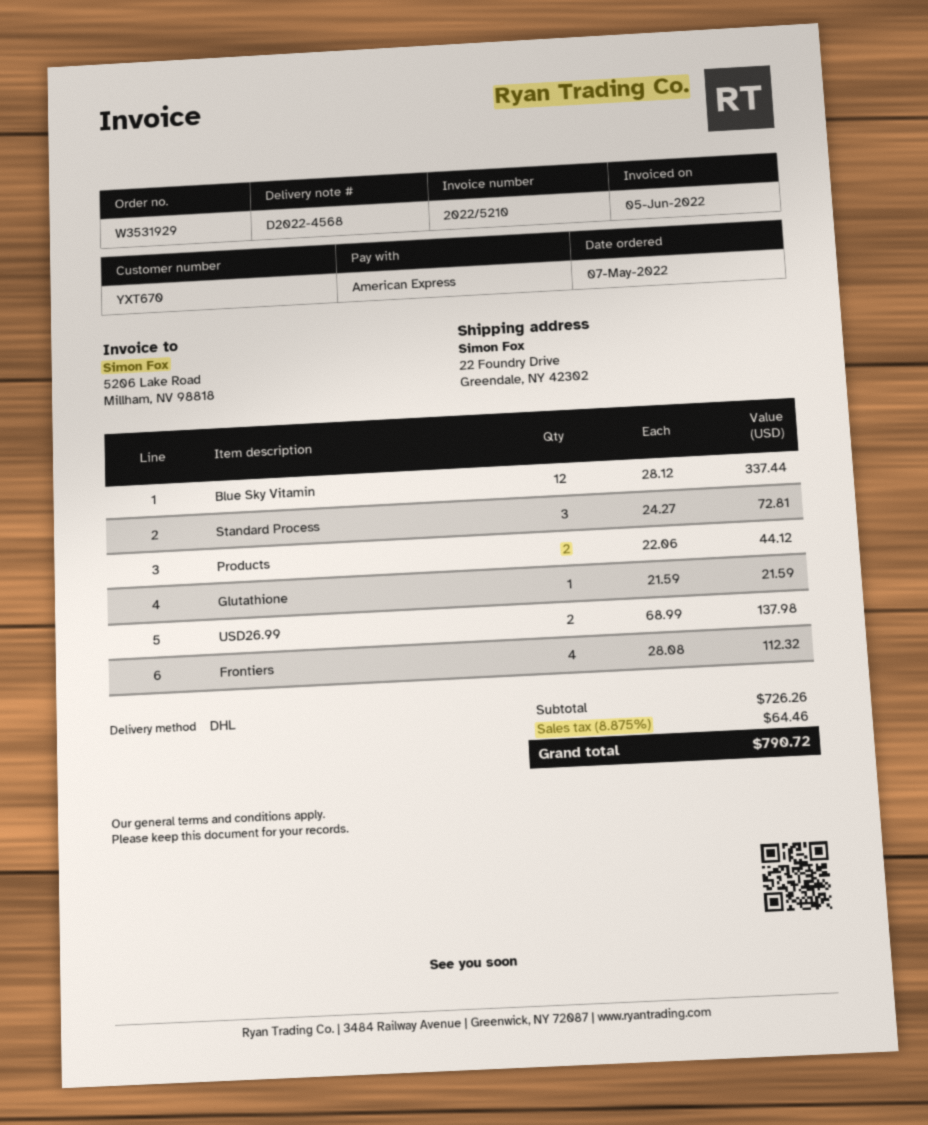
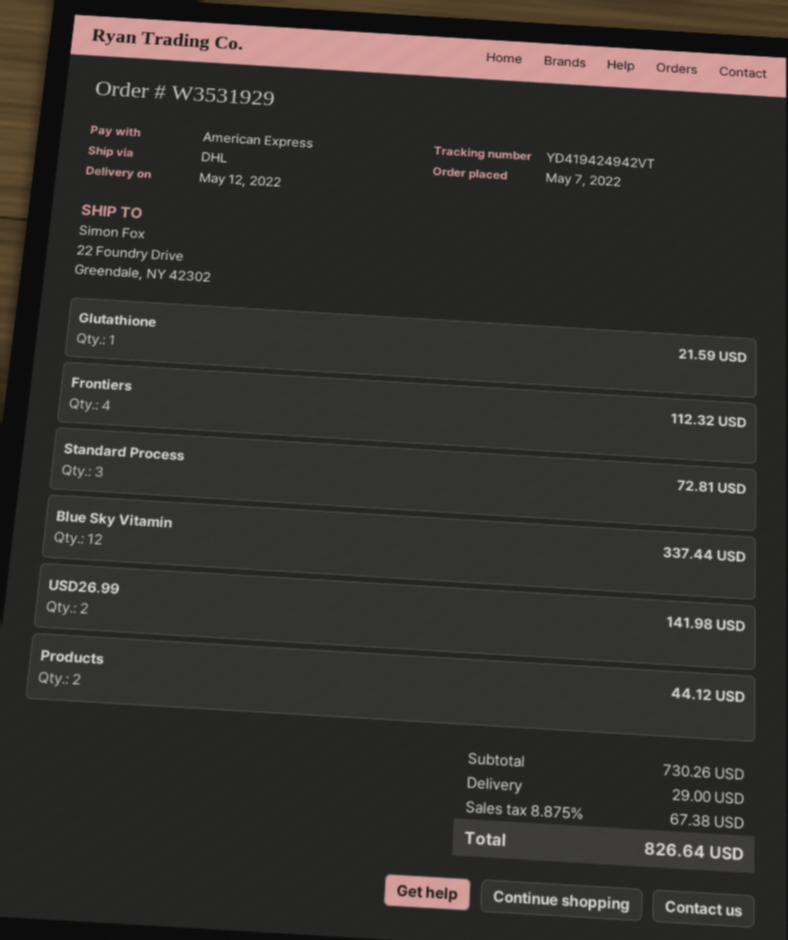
USD26.99: 2 for 137.98 -> 2 for 141.98
subtotal: 726.26 -> 730.26
shipping: none -> 29.00
tax: 8.875% = 64.46 -> 8.875% = 67.38
total: 790.72 -> 826.64

